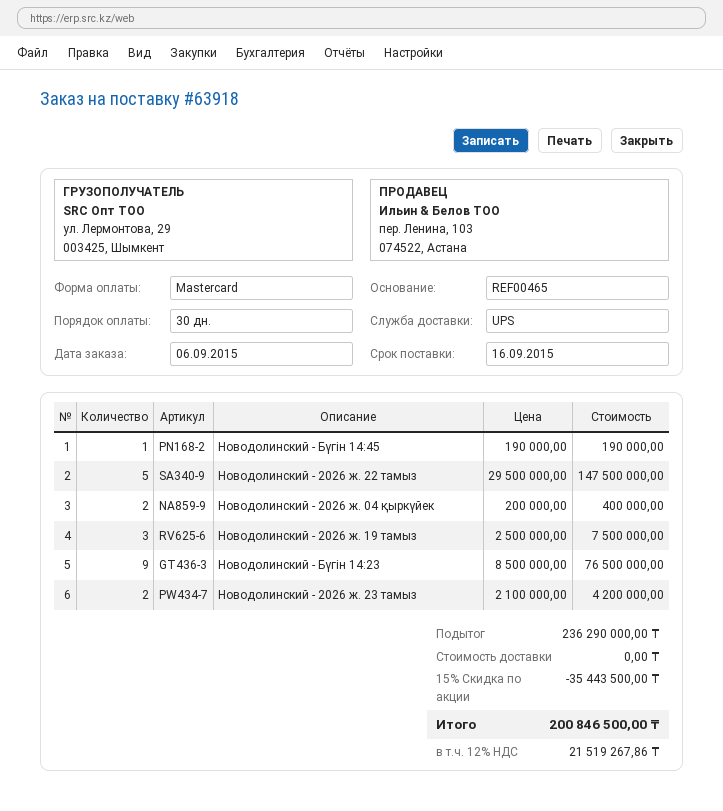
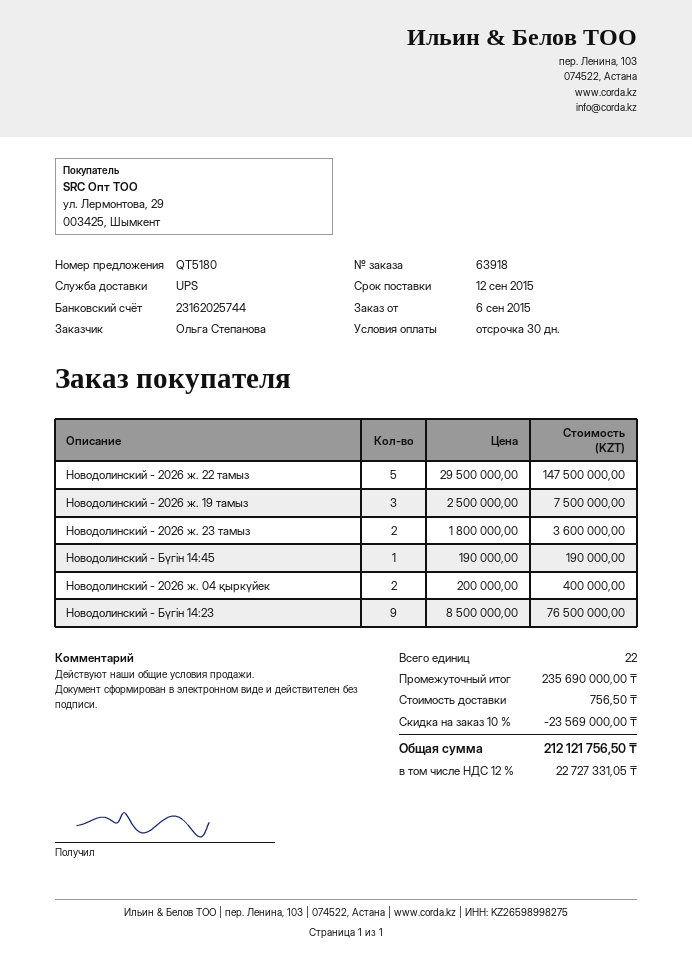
delivery date: 2015-09-16 -> 2015-09-12
Новодолинский - 2026 ж. 23 тамыз: 2 x 2100000.00 = 4200000.00 -> 2 x 1800000.00 = 3600000.00
subtotal: 236290000.00 -> 235690000.00
discount: 15% = 35443500.00 -> 10% = 23569000.00
shipping: 0.00 -> 756.50
tax: 12% = 21519267.86 -> 12% = 22727331.05
total: 200846500.00 -> 212121756.50

